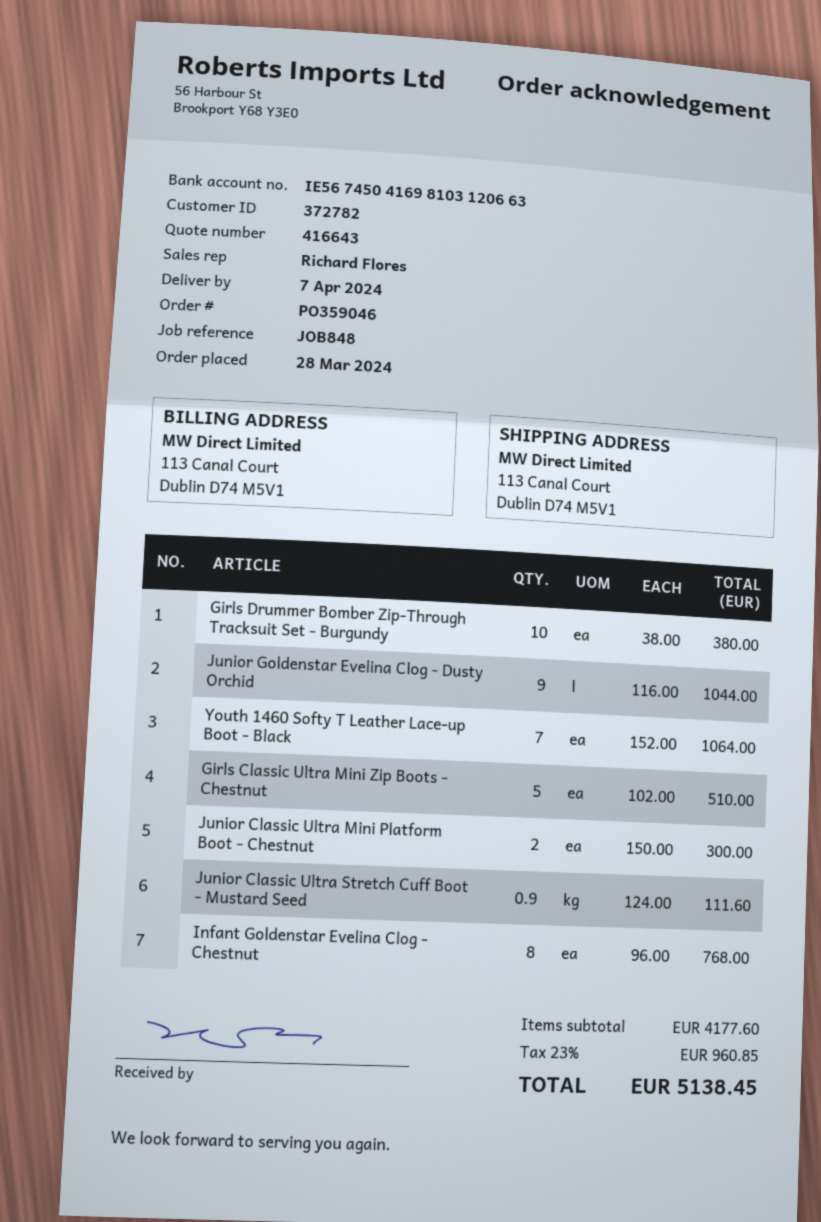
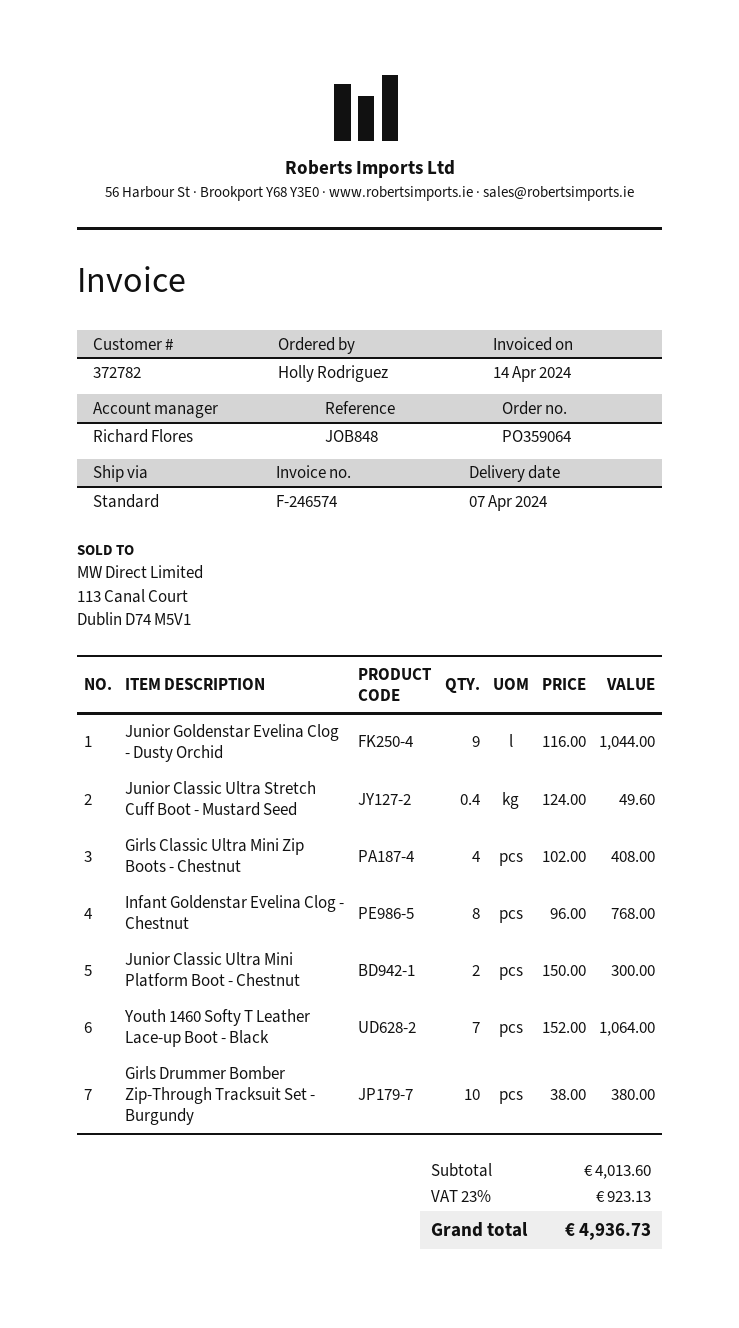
order number: PO359046 -> PO359064
Girls Classic Ultra Mini Zip Boots - Chestnut: 5 x 102.00 = 510.00 -> 4 x 102.00 = 408.00
Junior Classic Ultra Stretch Cuff Boot - Mustard Seed: 0.9 x 124.00 = 111.60 -> 0.4 x 124.00 = 49.60
subtotal: 4177.60 -> 4013.60
tax: 23% = 960.85 -> 23% = 923.13
total: 5138.45 -> 4936.73

